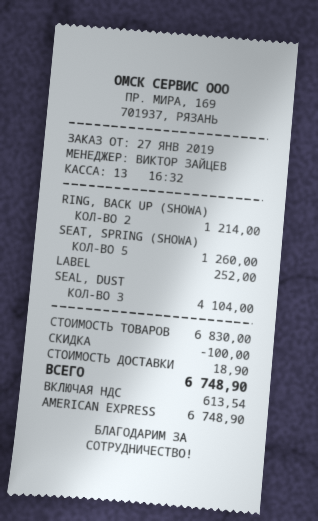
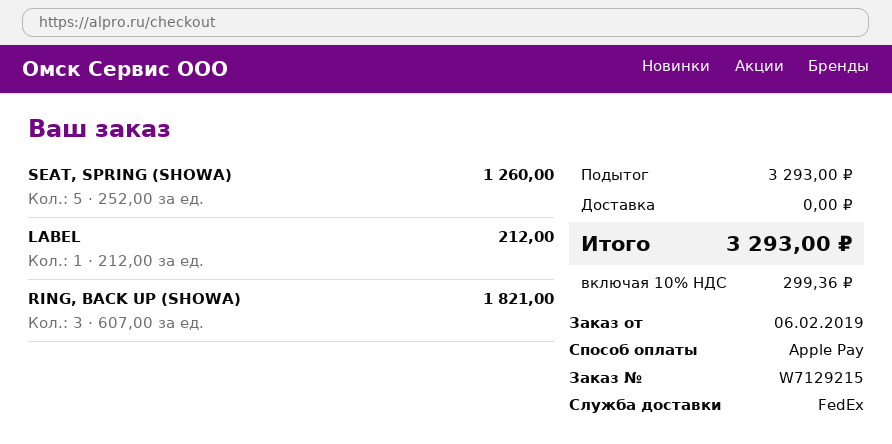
order date: 2019-01-27 -> 2019-02-06
payment method: American Express -> Apple Pay
RING, BACK UP (SHOWA): 2 for 1214.00 -> 3 for 1821.00
LABEL: 1 for 252.00 -> 1 for 212.00
SEAL, DUST: 3 for 4104.00 -> none
subtotal: 6830.00 -> 3293.00
discount: 100.00 -> none
shipping: 18.90 -> 0.00
tax: 613.54 -> 299.36
total: 6748.90 -> 3293.00

